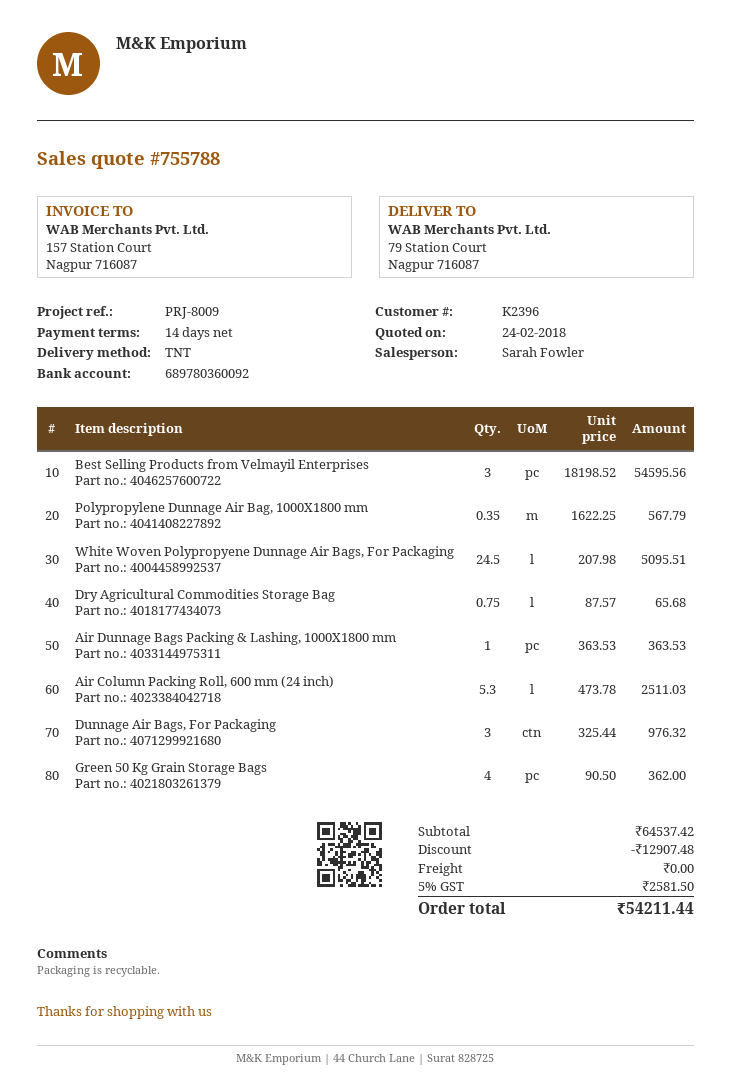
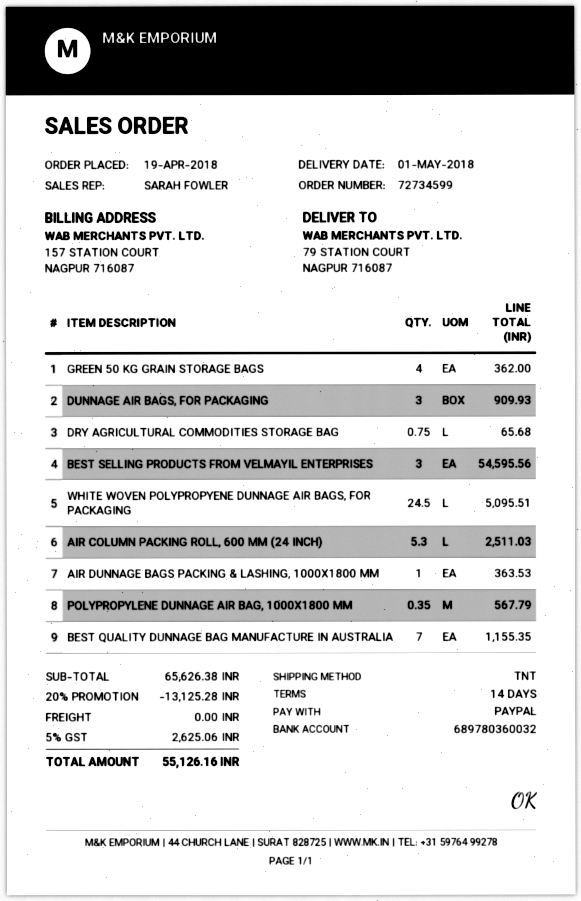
bank account: 689780360092 -> 689780360032
Dunnage Air Bags, For Packaging: 3 for 976.32 -> 3 for 909.93
BEST QUALITY DUNNAGE BAG MANUFACTURE IN AUSTRALIA: none -> 7 for 1155.35
subtotal: 64537.42 -> 65626.38
discount: 12907.48 -> 13125.28
tax: 5% = 2581.50 -> 5% = 2625.06
total: 54211.44 -> 55126.16

